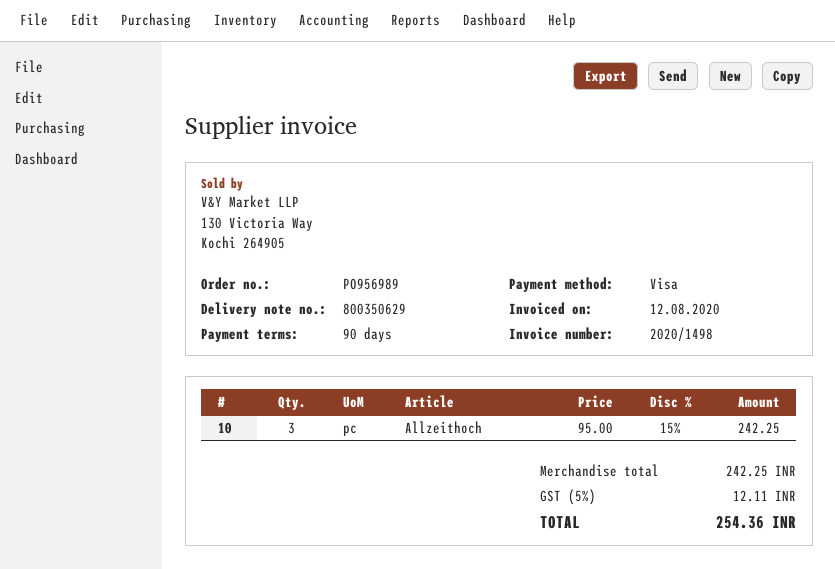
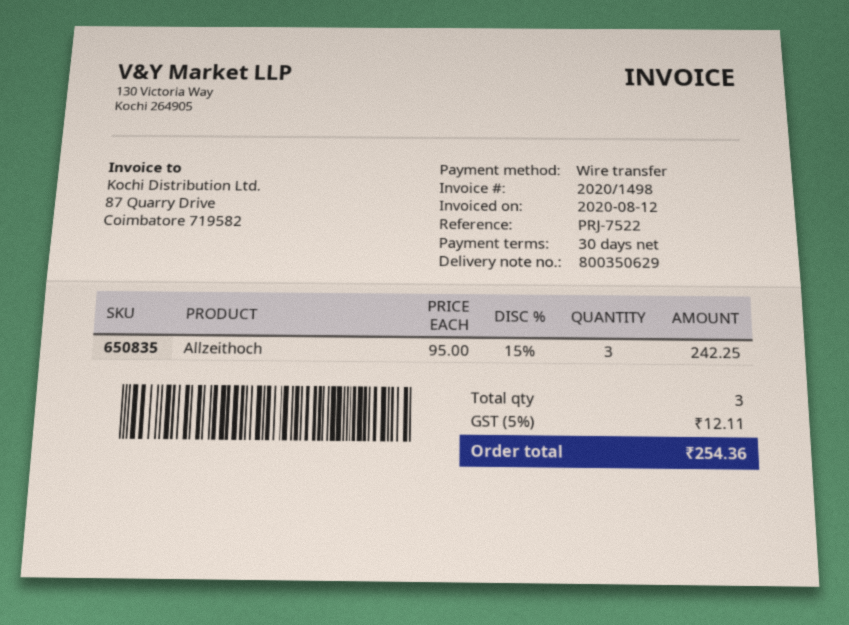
payment terms: 90 days -> 30 days
payment method: Visa -> bank transfer

